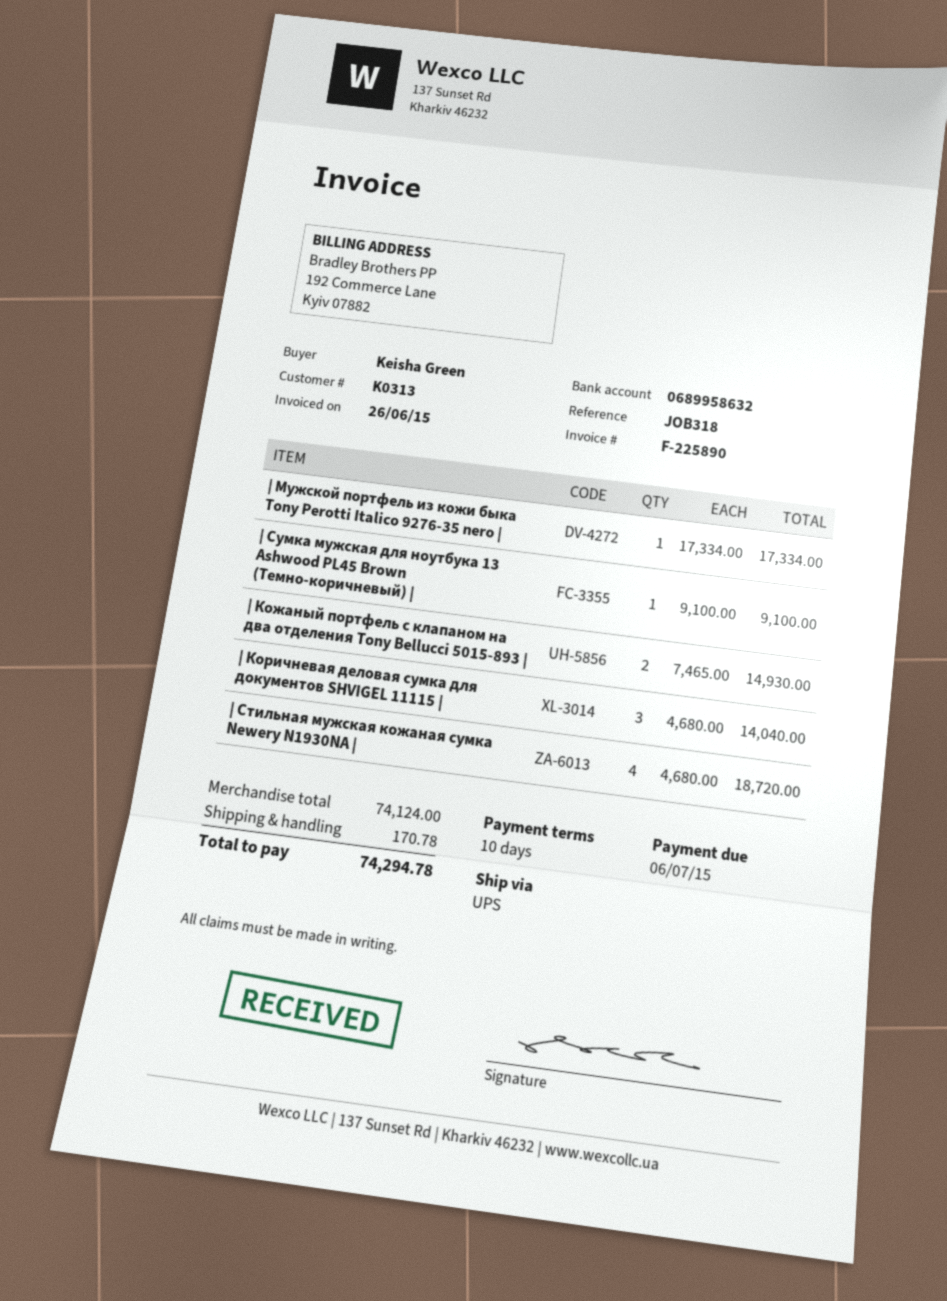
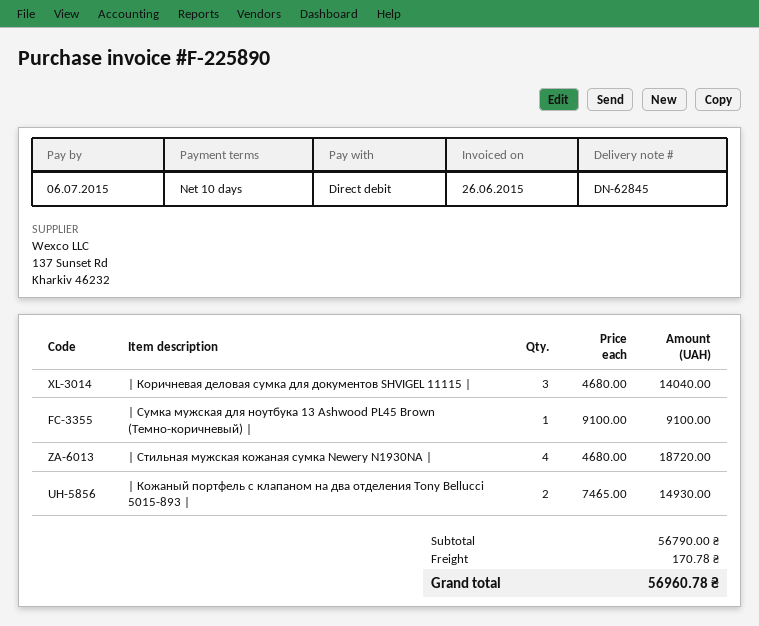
| Мужской портфель из кожи быка Tony Perotti Italico 9276-35 nero |: 1 x 17334.00 = 17334.00 -> none
subtotal: 74124.00 -> 56790.00
total: 74294.78 -> 56960.78

